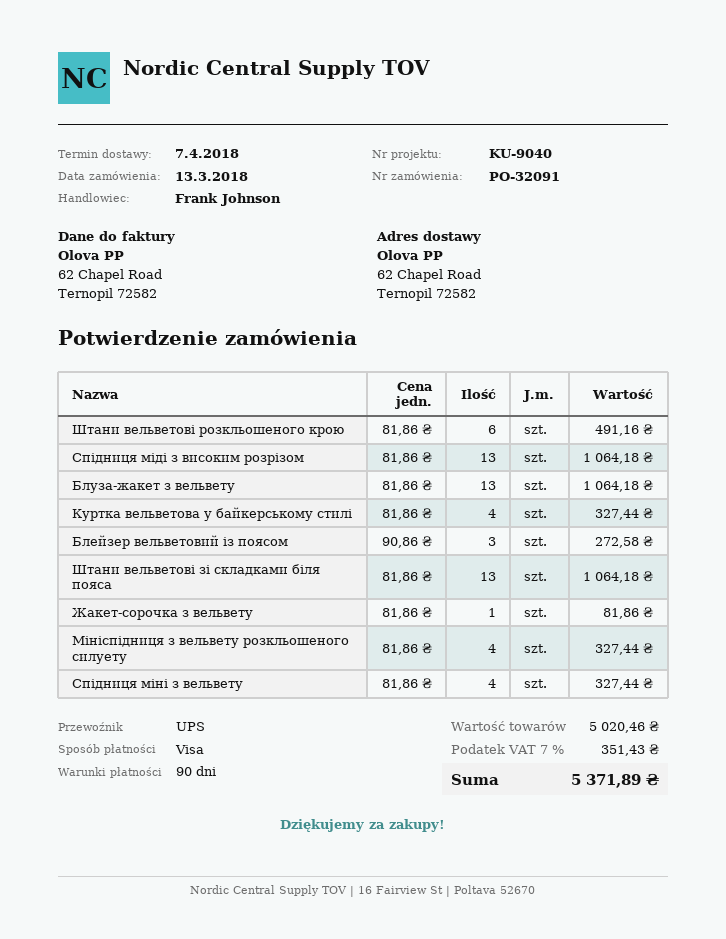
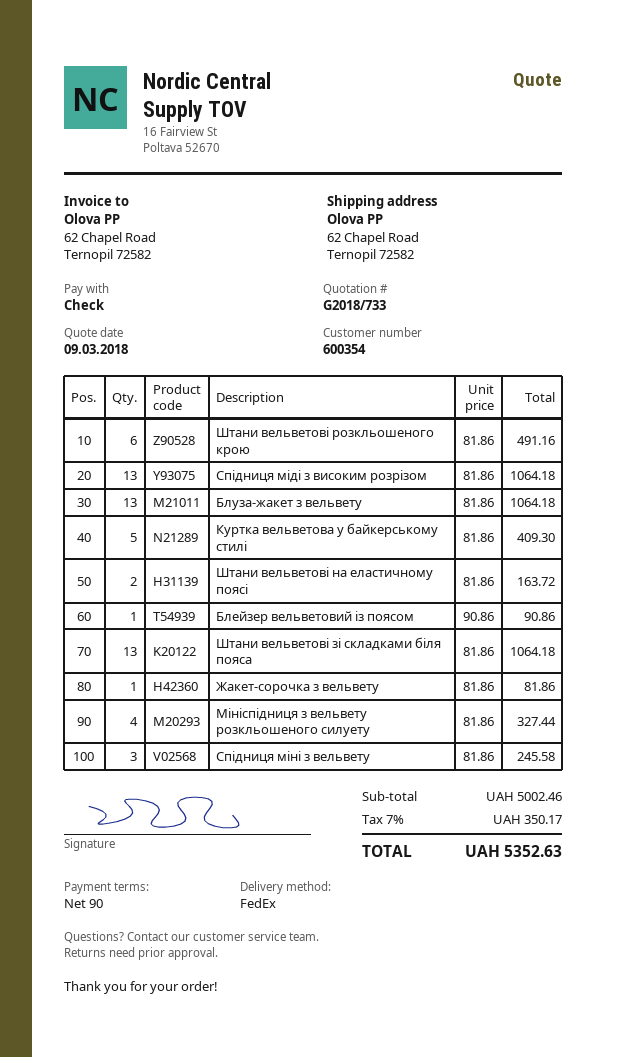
payment method: Visa -> cheque
shipping method: UPS -> FedEx
Куртка вельветова у байкерському стилі: 4 x 81.86 = 327.44 -> 5 x 81.86 = 409.30
Блейзер вельветовий із поясом: 3 x 90.86 = 272.58 -> 1 x 90.86 = 90.86
Спідниця міні з вельвету: 4 x 81.86 = 327.44 -> 3 x 81.86 = 245.58
Штани вельветові на еластичному поясі: none -> 2 x 81.86 = 163.72
subtotal: 5020.46 -> 5002.46
tax: 7% = 351.43 -> 7% = 350.17
total: 5371.89 -> 5352.63

